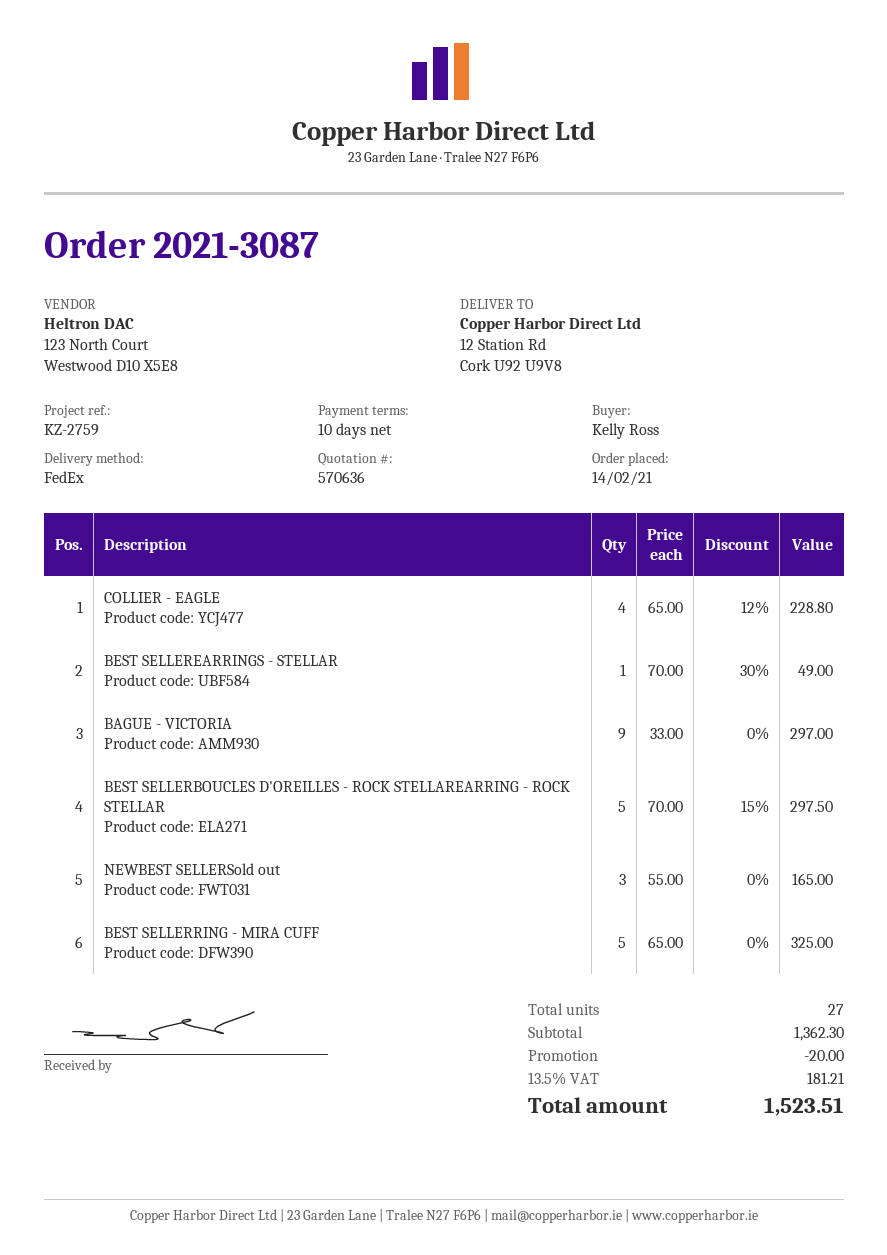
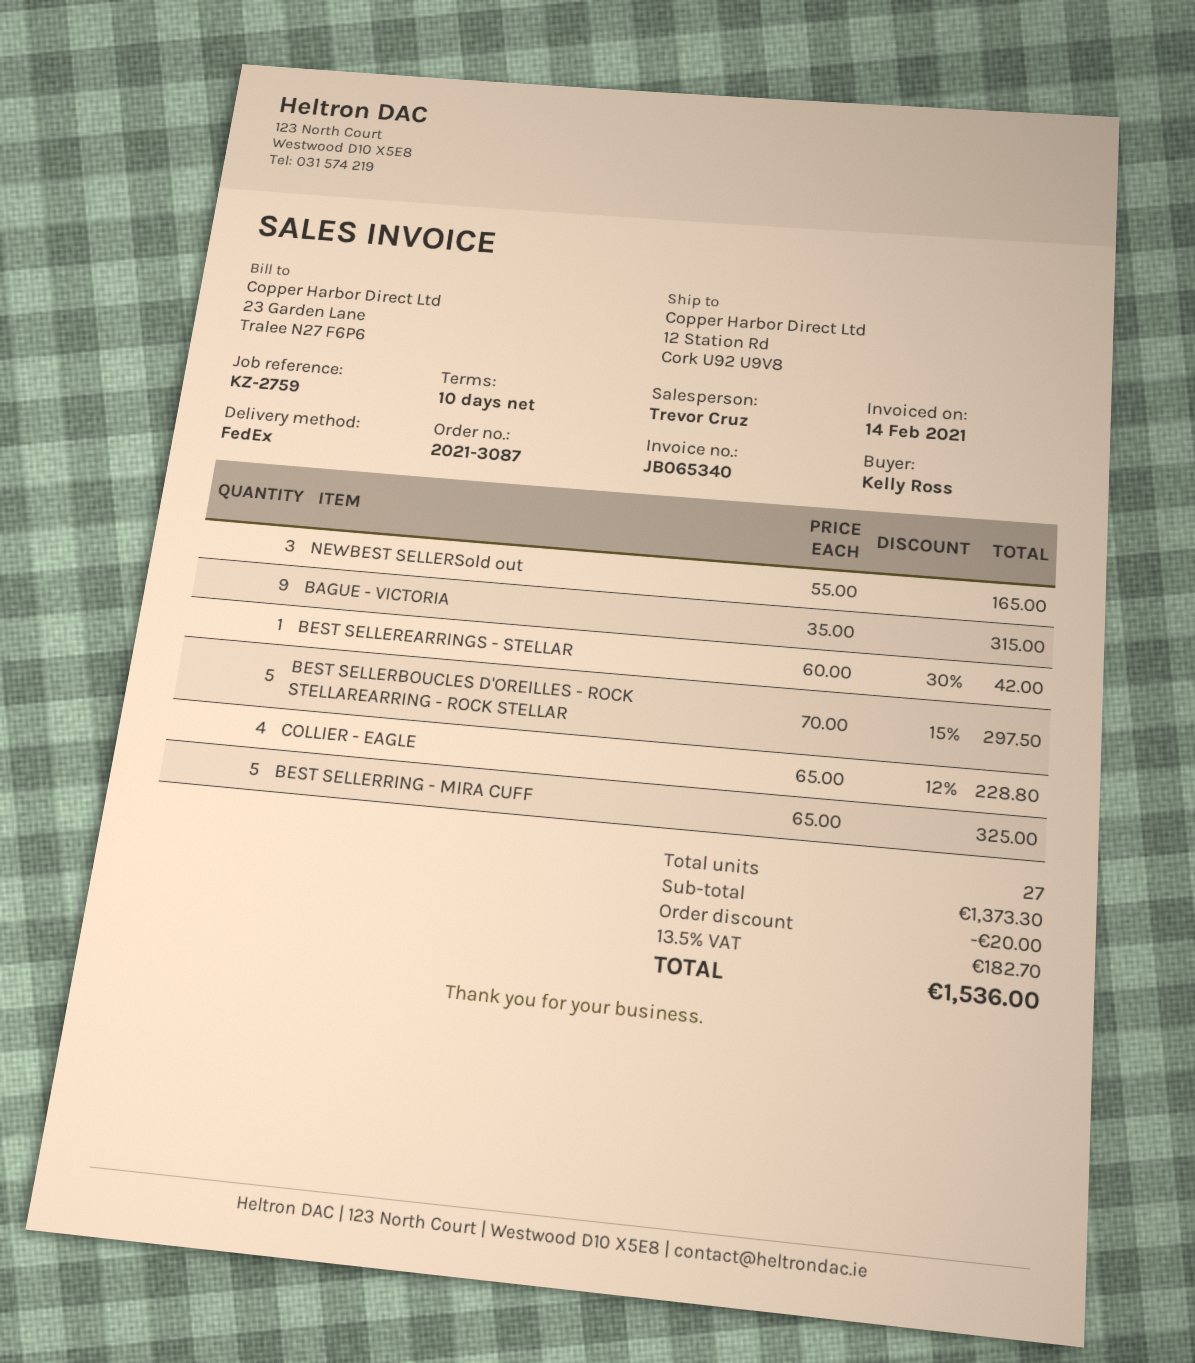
BEST SELLEREARRINGS - STELLAR: 1 x 70.00 - 30% = 49.00 -> 1 x 60.00 - 30% = 42.00
BAGUE - VICTORIA: 9 x 33.00 = 297.00 -> 9 x 35.00 = 315.00
subtotal: 1362.30 -> 1373.30
tax: 13.5% = 181.21 -> 13.5% = 182.70
total: 1523.51 -> 1536.00

